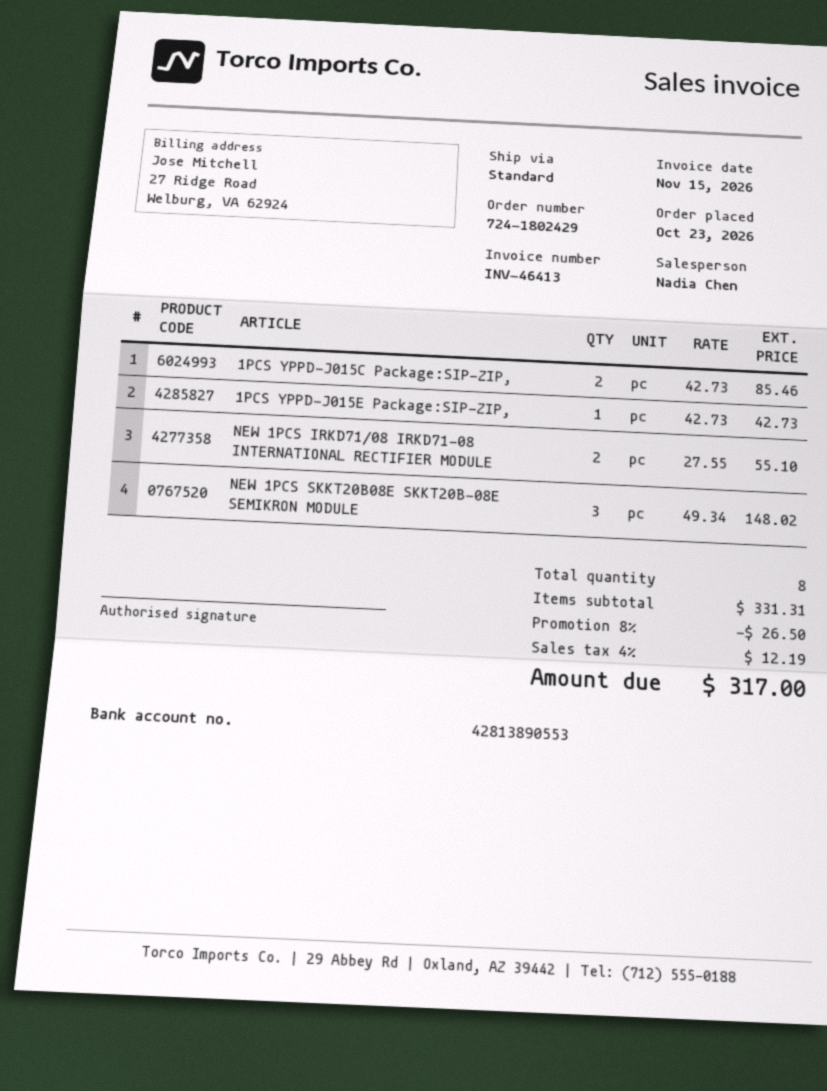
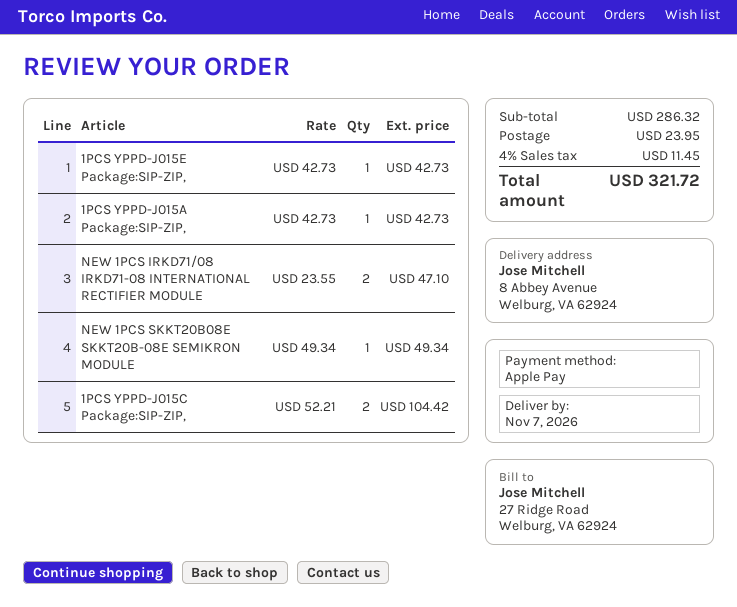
1PCS YPPD-J015C Package:SIP-ZIP,: 2 x 42.73 = 85.46 -> 2 x 52.21 = 104.42
NEW 1PCS IRKD71/08 IRKD71-08 INTERNATIONAL RECTIFIER MODULE: 2 x 27.55 = 55.10 -> 2 x 23.55 = 47.10
NEW 1PCS SKKT20B08E SKKT20B-08E SEMIKRON MODULE: 3 x 49.34 = 148.02 -> 1 x 49.34 = 49.34
1PCS YPPD-J015A Package:SIP-ZIP,: none -> 1 x 42.73 = 42.73
subtotal: 331.31 -> 286.32
discount: 8% = 26.50 -> none
shipping: none -> 23.95
tax: 4% = 12.19 -> 4% = 11.45
total: 317.00 -> 321.72

